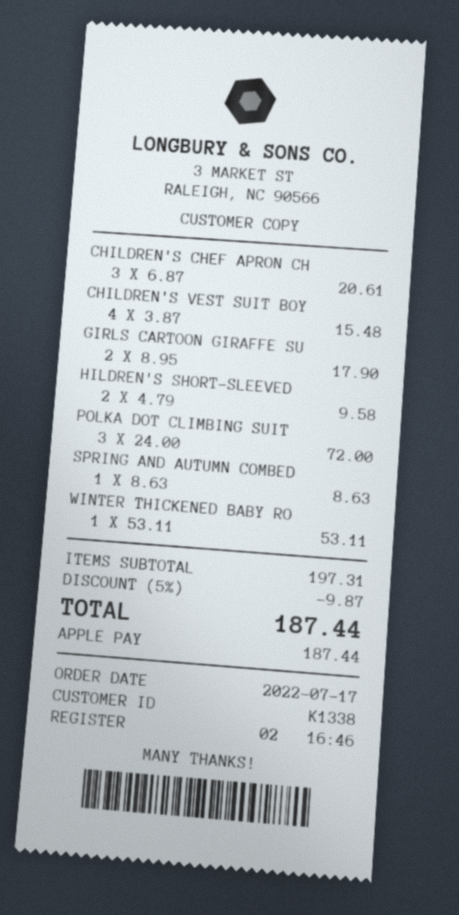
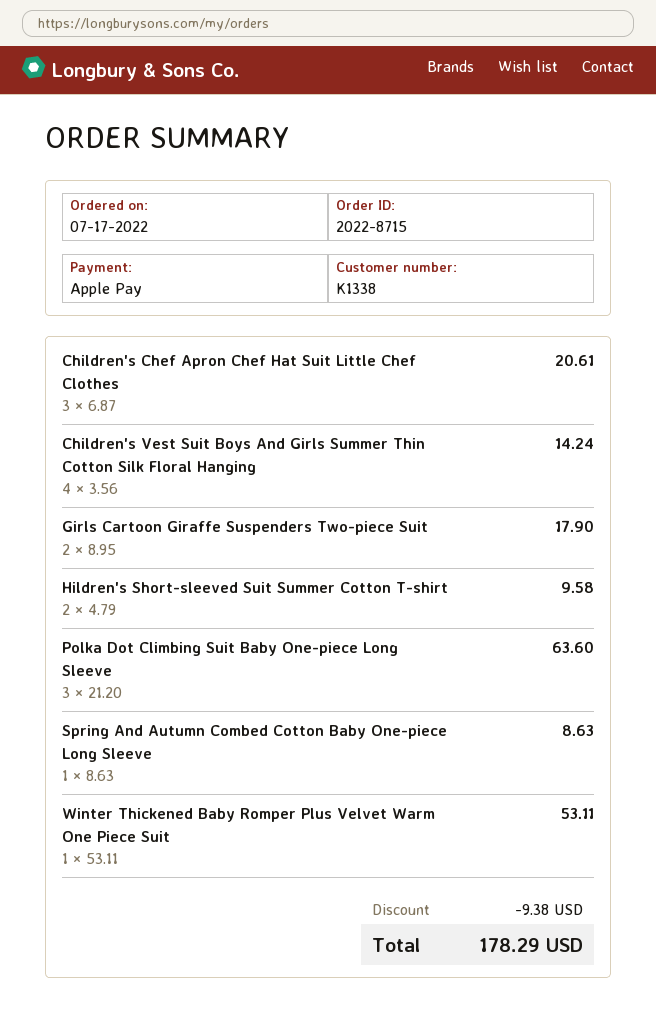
CHILDREN'S VEST SUIT BOY: 4 x 3.87 = 15.48 -> 4 x 3.56 = 14.24
POLKA DOT CLIMBING SUIT: 3 x 24.00 = 72.00 -> 3 x 21.20 = 63.60
discount: 9.87 -> 9.38
total: 187.44 -> 178.29

